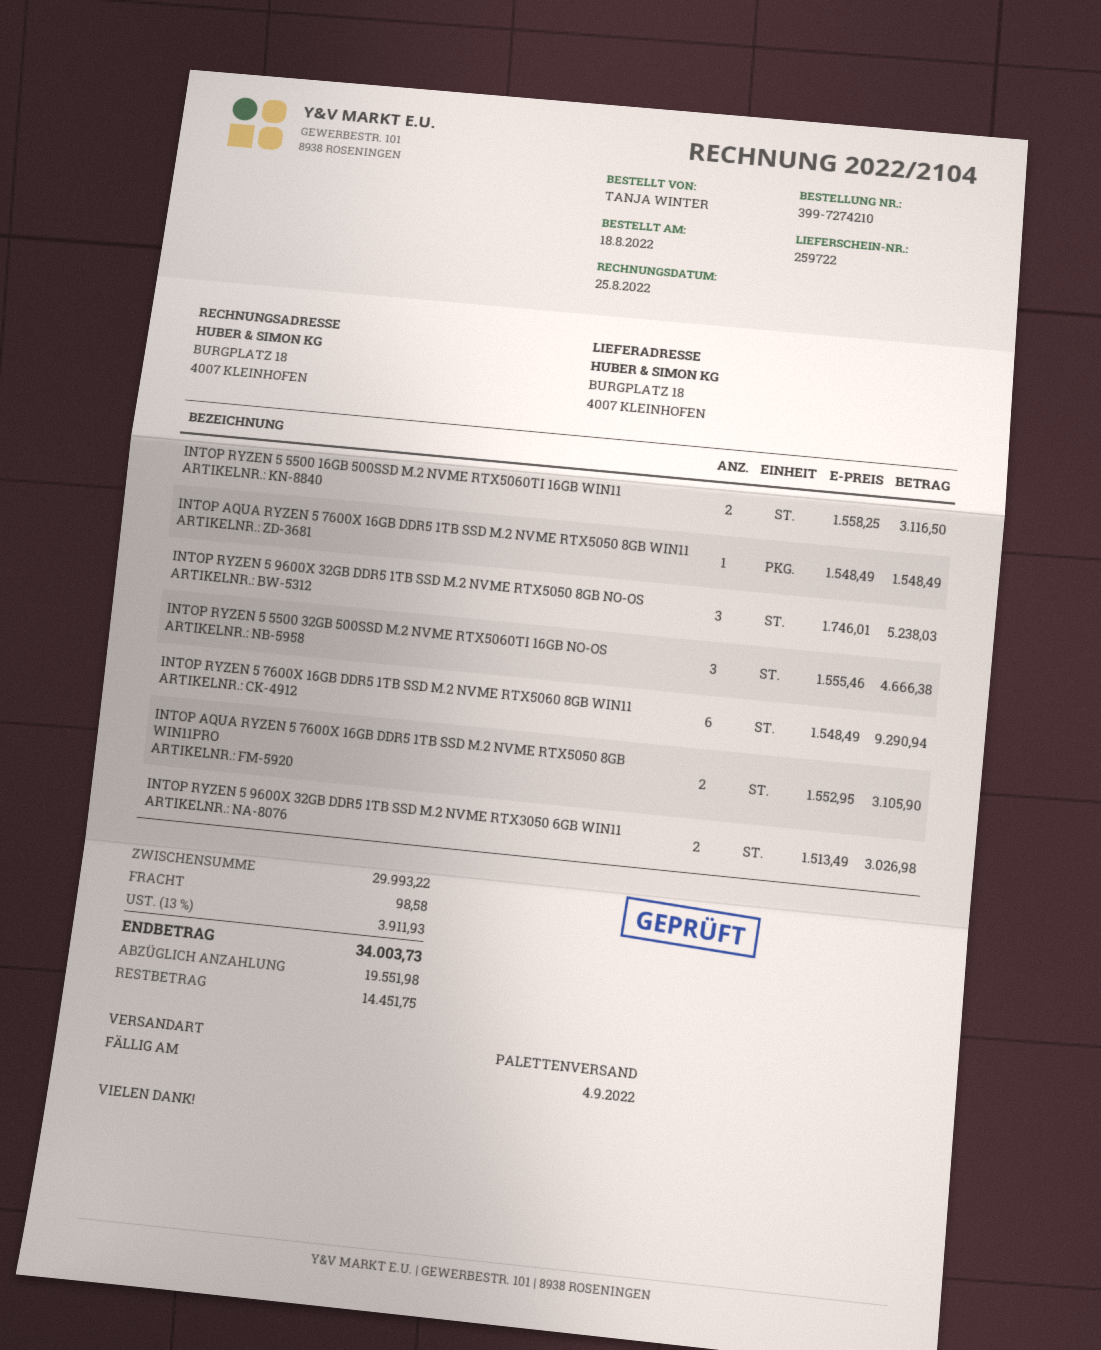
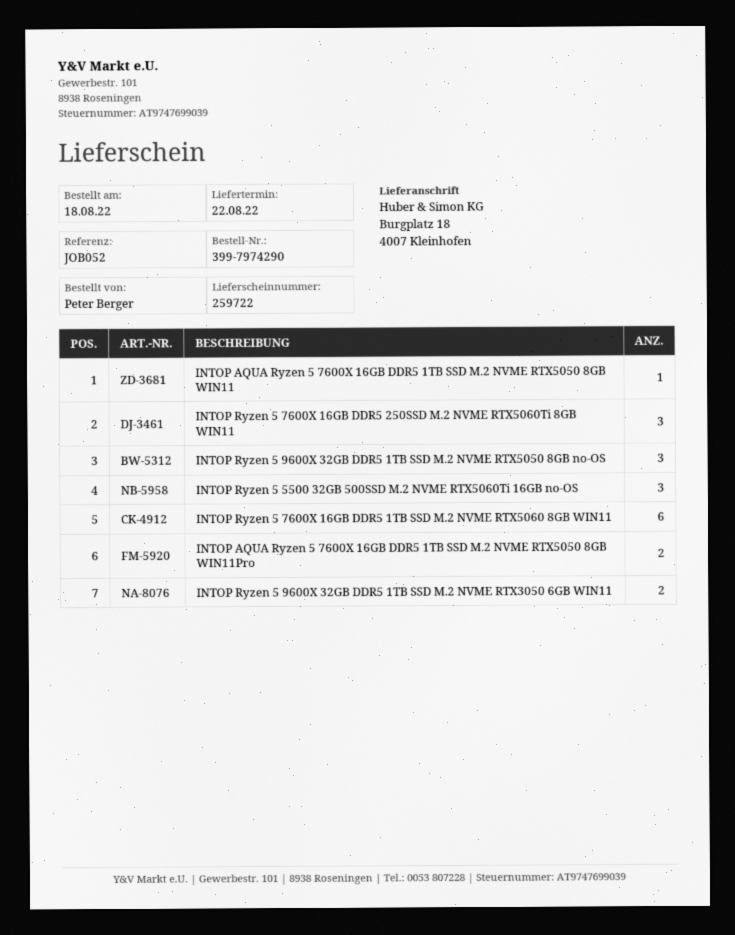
order number: 399-7274210 -> 399-7974290
ordered by: TANJA WINTER -> Peter Berger
INTOP RYZEN 5 5500 16GB 500SSD M.2 NVME RTX5060TI 16GB WIN11: 2 -> none
INTOP Ryzen 5 7600X 16GB DDR5 250SSD M.2 NVME RTX5060Ti 8GB WIN11: none -> 3

